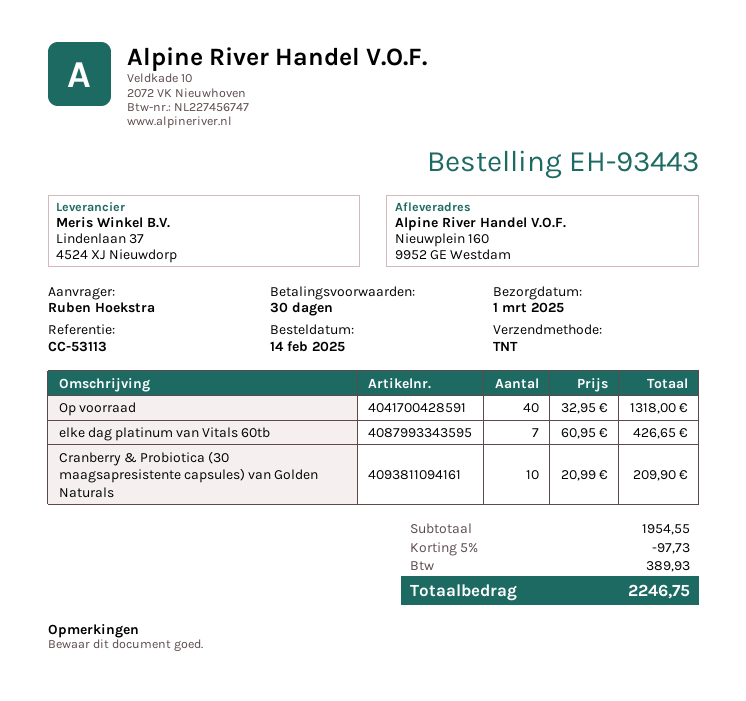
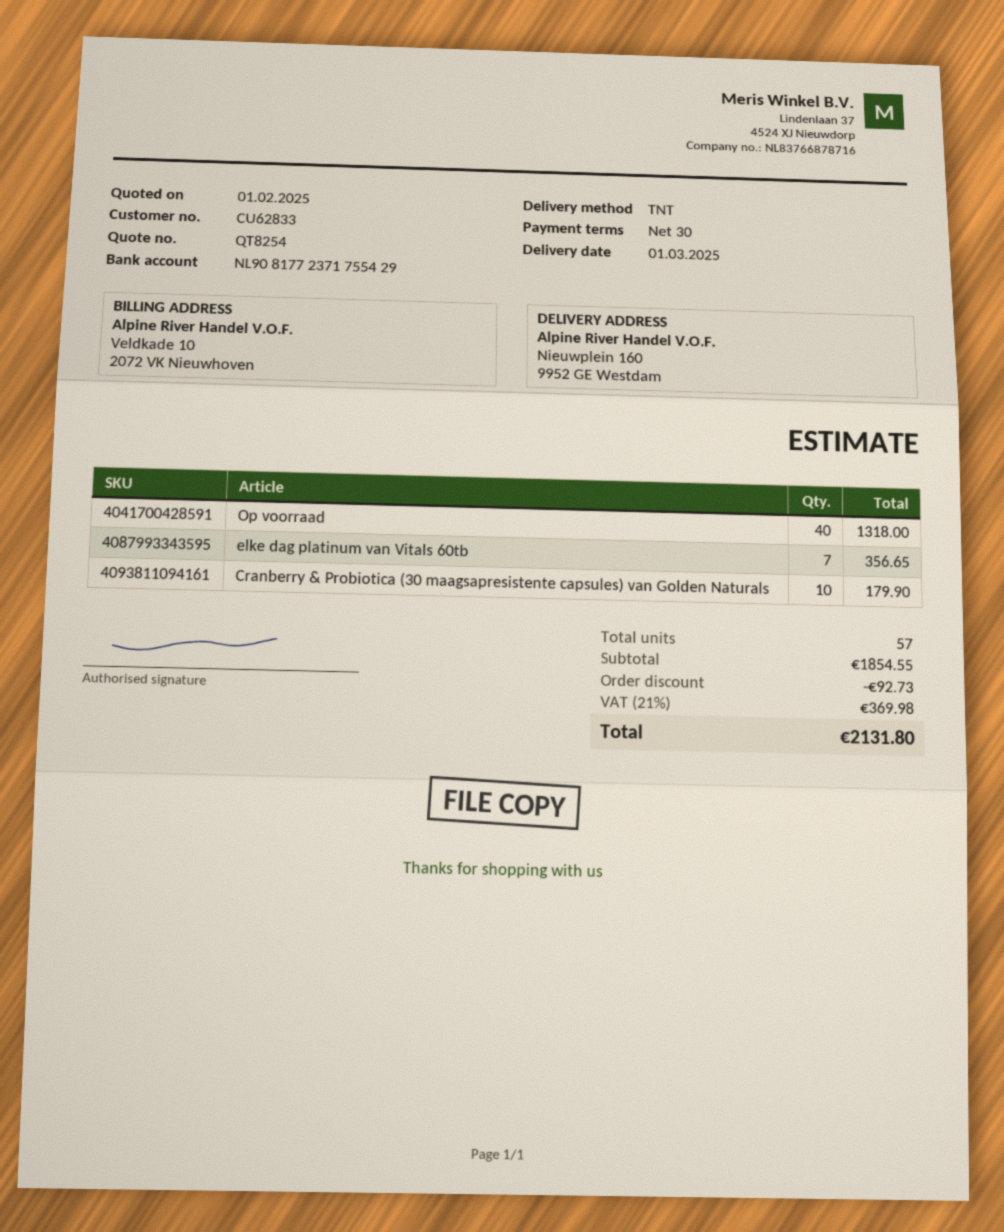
elke dag platinum van Vitals 60tb: 7 for 426.65 -> 7 for 356.65
Cranberry & Probiotica (30 maagsapresistente capsules) van Golden Naturals: 10 for 209.90 -> 10 for 179.90
subtotal: 1954.55 -> 1854.55
discount: 97.73 -> 92.73
tax: 389.93 -> 369.98
total: 2246.75 -> 2131.80

